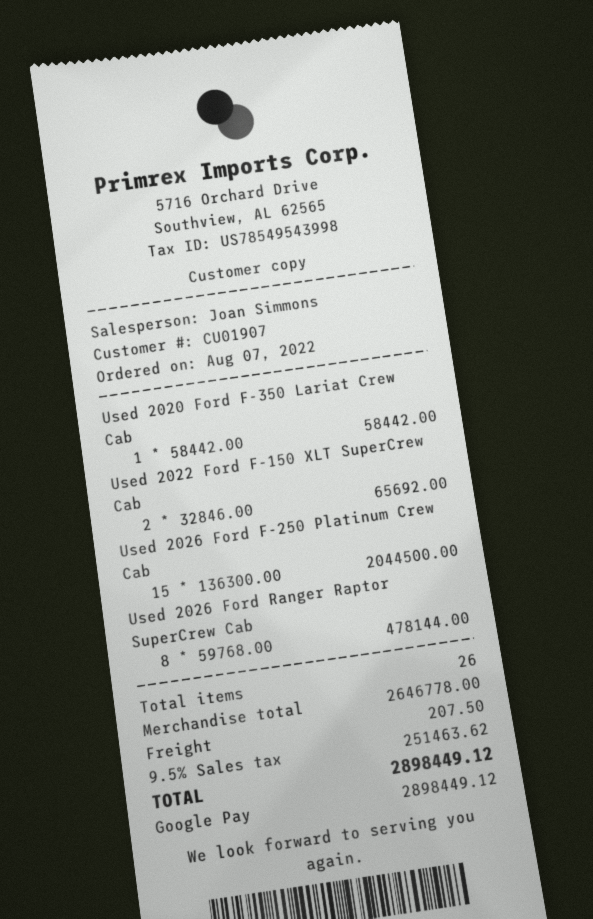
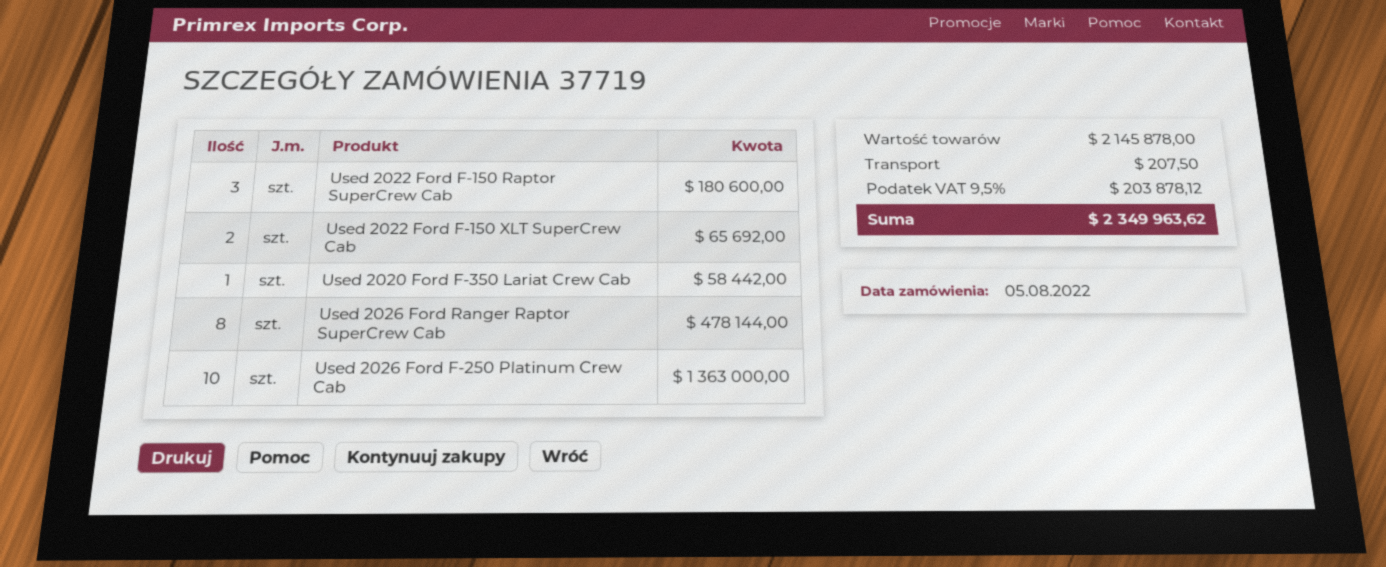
order date: 2022-08-07 -> 2022-08-05
Used 2026 Ford F-250 Platinum Crew Cab: 15 for 2044500.00 -> 10 for 1363000.00
Used 2022 Ford F-150 Raptor SuperCrew Cab: none -> 3 for 180600.00
subtotal: 2646778.00 -> 2145878.00
tax: 9.5% = 251463.62 -> 9.5% = 203878.12
total: 2898449.12 -> 2349963.62

